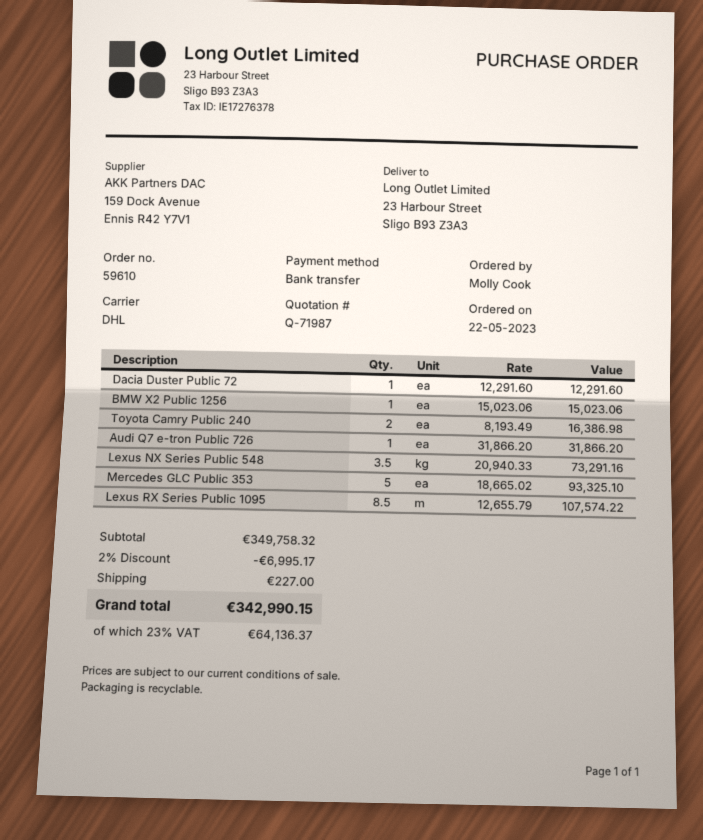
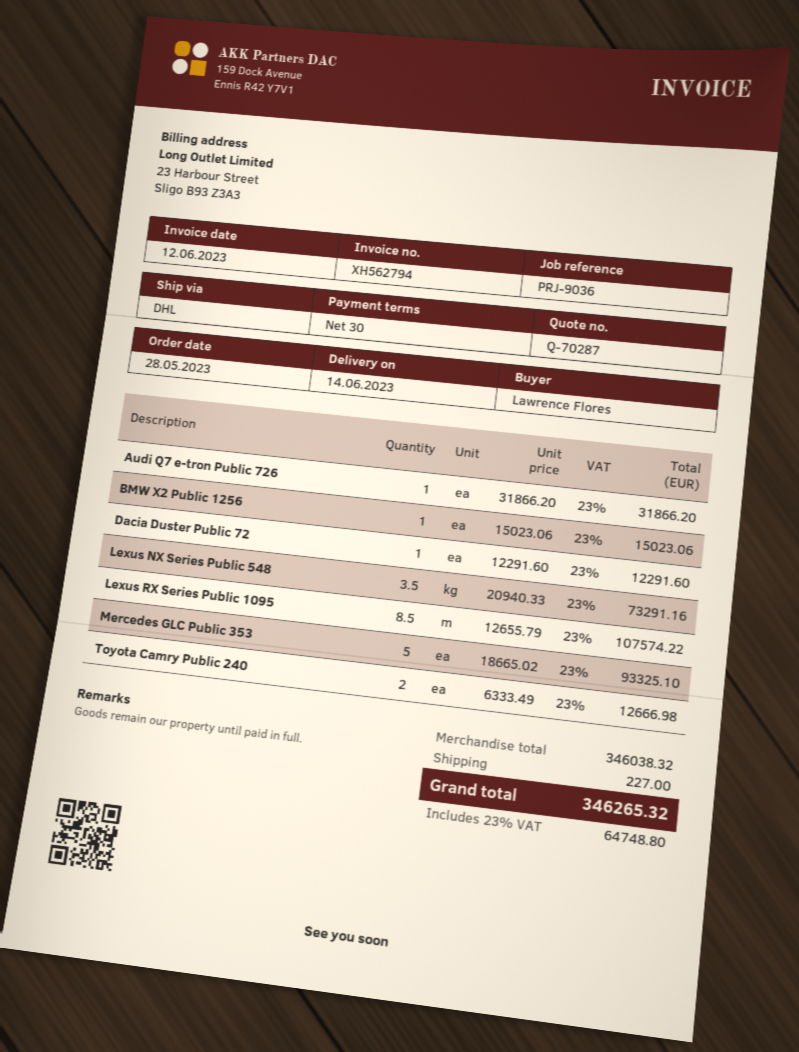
quote number: Q-71987 -> Q-70287
order date: 2023-05-22 -> 2023-05-28
ordered by: Molly Cook -> Lawrence Flores
Toyota Camry Public 240: 2 x 8193.49 = 16386.98 -> 2 x 6333.49 = 12666.98
subtotal: 349758.32 -> 346038.32
discount: 2% = 6995.17 -> none
tax: 23% = 64136.37 -> 23% = 64748.80
total: 342990.15 -> 346265.32

